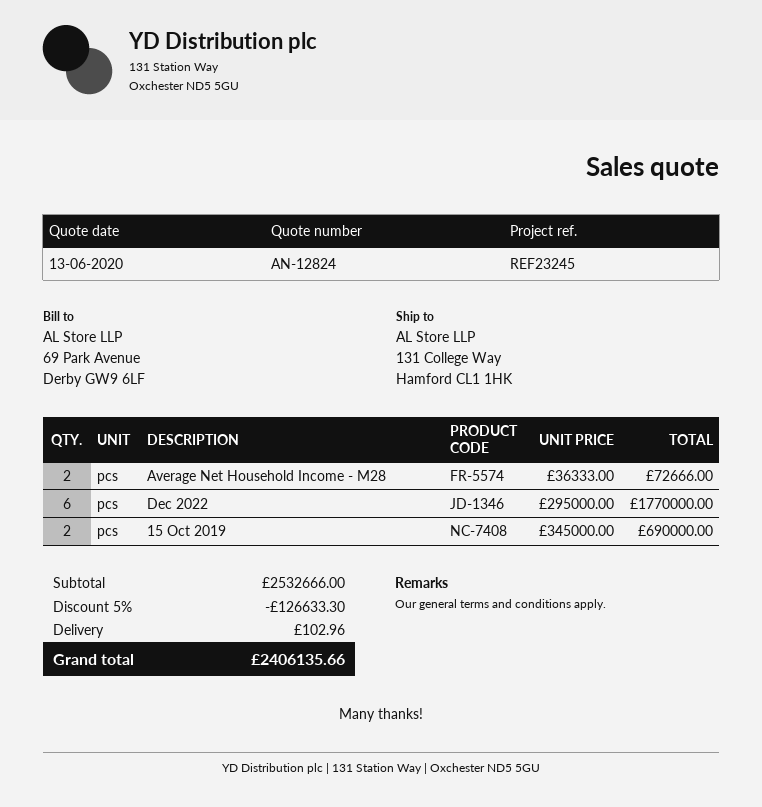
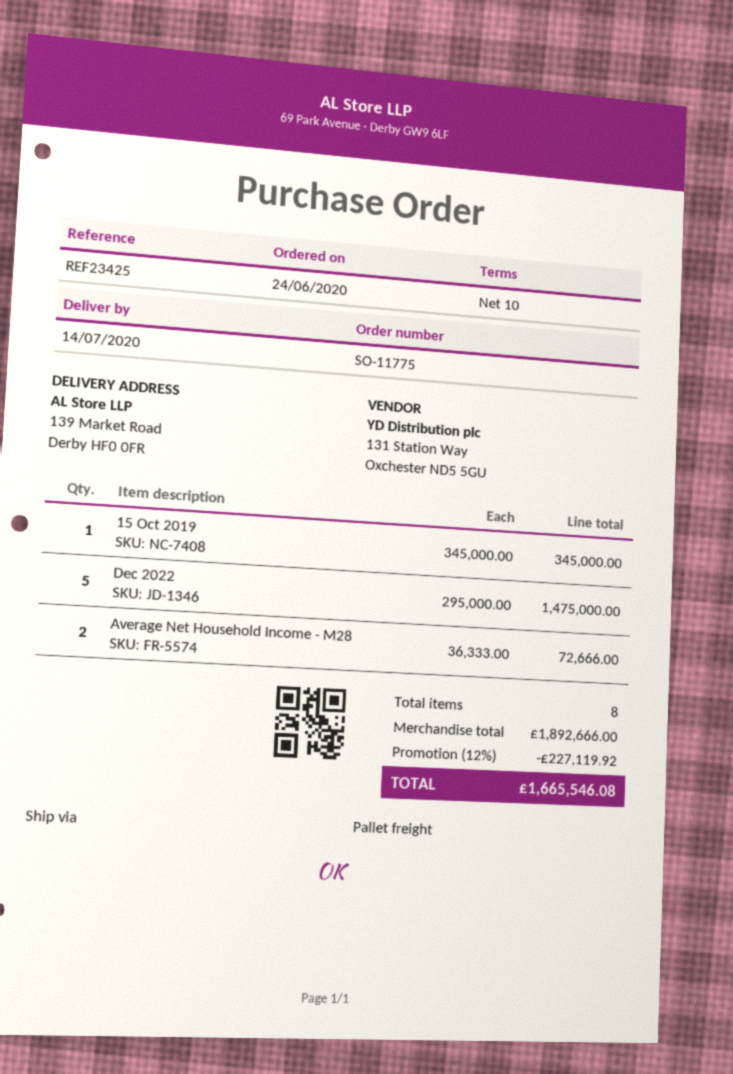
reference: REF23245 -> REF23425
ship to: 131 College Way, Hamford CL1 1HK -> 139 Market Road, Derby HF0 0FR
Dec 2022: 6 x 295000.00 = 1770000.00 -> 5 x 295000.00 = 1475000.00
15 Oct 2019: 2 x 345000.00 = 690000.00 -> 1 x 345000.00 = 345000.00
subtotal: 2532666.00 -> 1892666.00
discount: 5% = 126633.30 -> 12% = 227119.92
shipping: 102.96 -> none
total: 2406135.66 -> 1665546.08

